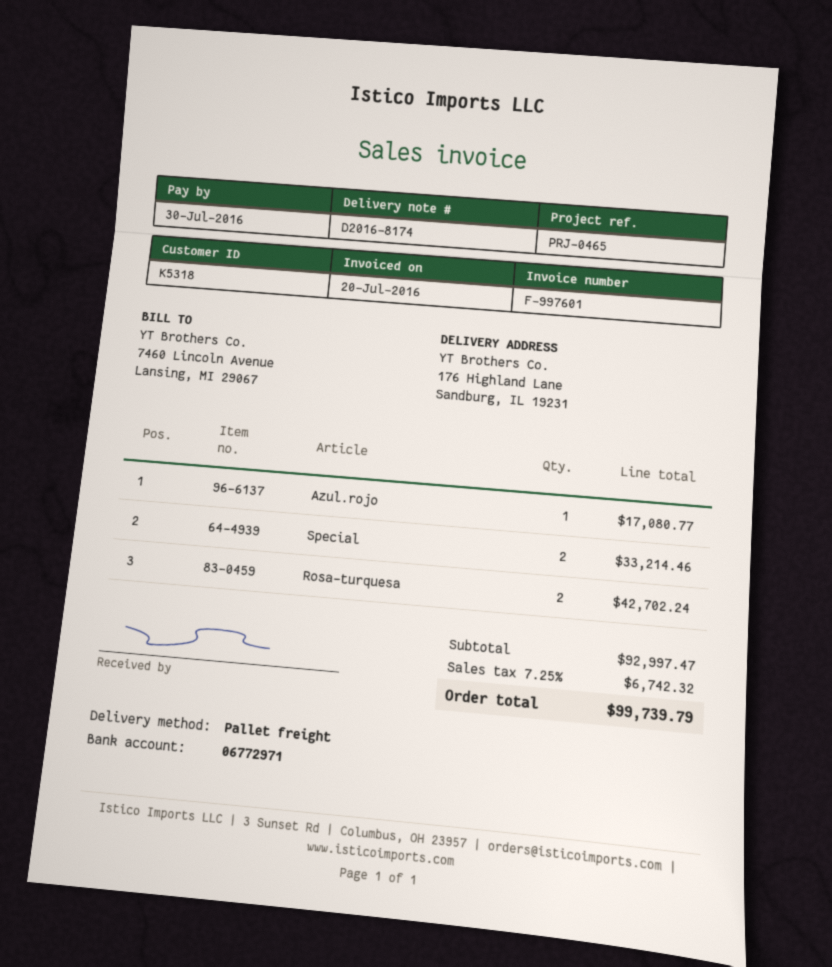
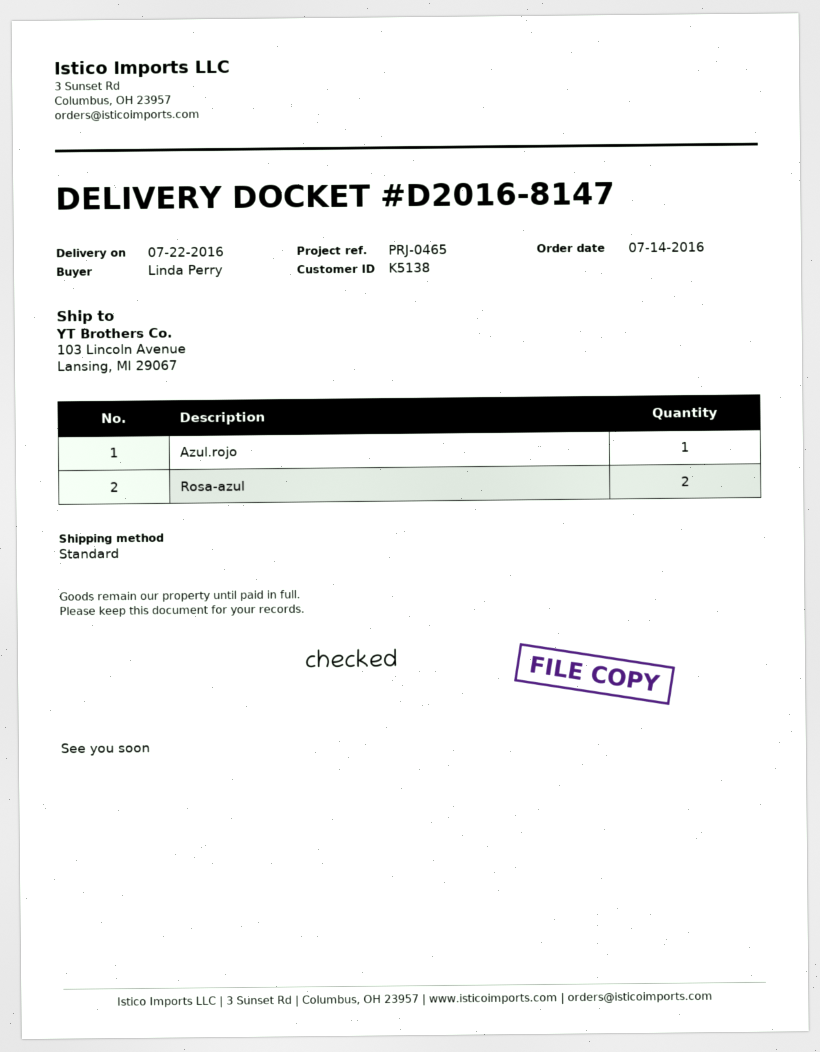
delivery note number: D2016-8174 -> D2016-8147
customer number: K5318 -> K5138
shipping method: pallet freight -> standard
ship to: 176 Highland Lane, Sandburg, IL 19231 -> 103 Lincoln Avenue, Lansing, MI 29067
Special: 2 -> none
Rosa-turquesa: 2 -> none
Rosa-azul: none -> 2

